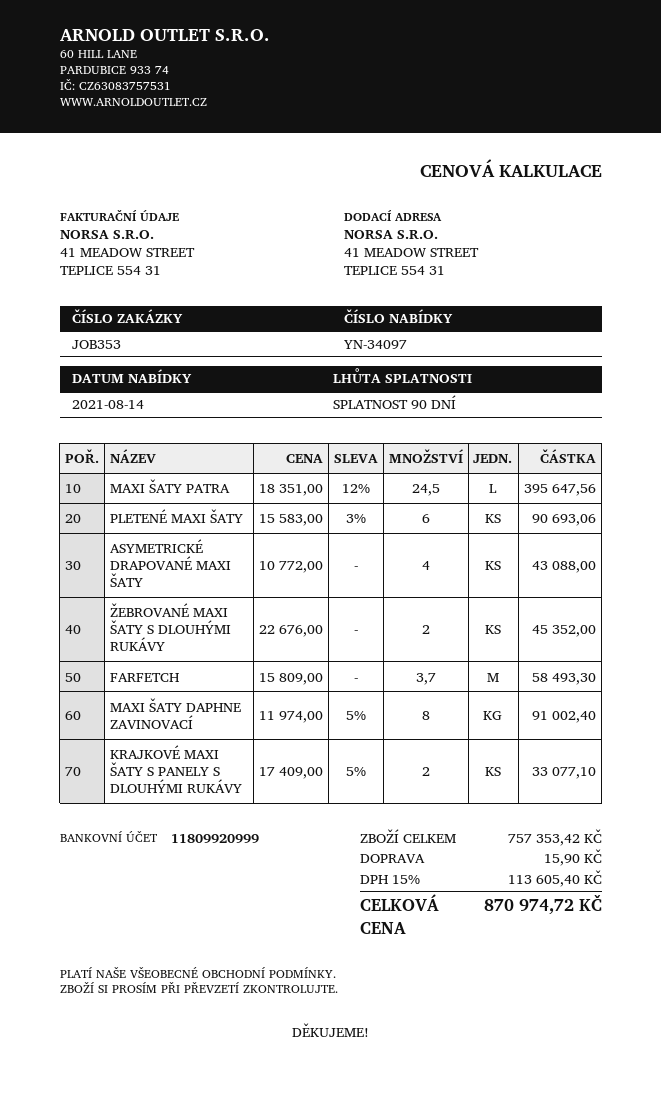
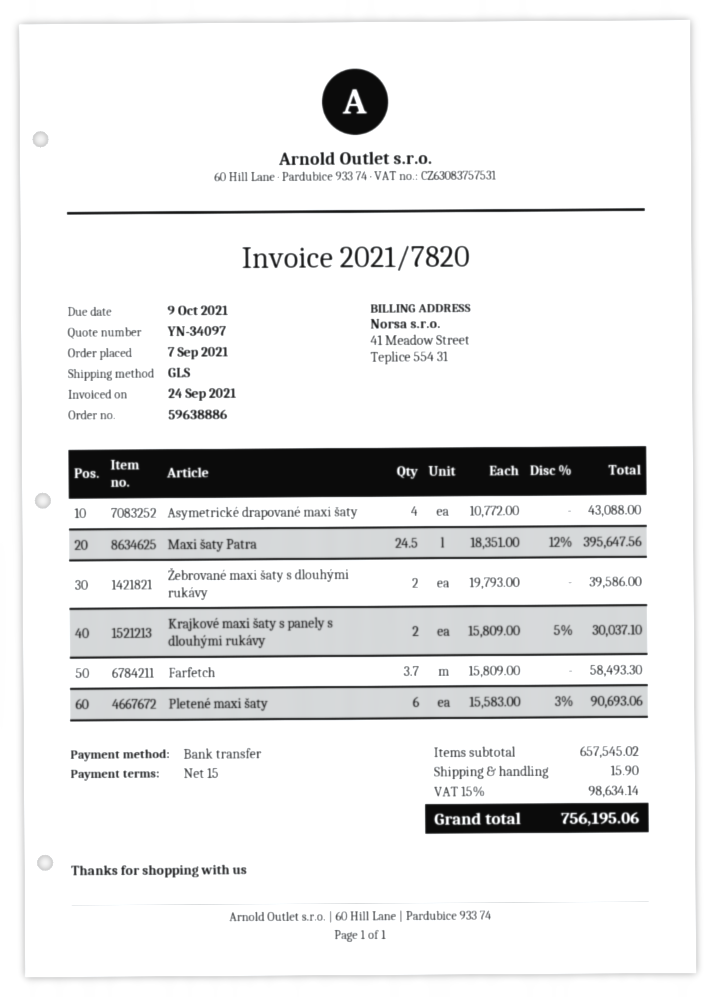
payment terms: 90 days -> 15 days
ŽEBROVANÉ MAXI ŠATY S DLOUHÝMI RUKÁVY: 2 x 22676.00 = 45352.00 -> 2 x 19793.00 = 39586.00
MAXI ŠATY DAPHNE ZAVINOVACÍ: 8 x 11974.00 - 5% = 91002.40 -> none
KRAJKOVÉ MAXI ŠATY S PANELY S DLOUHÝMI RUKÁVY: 2 x 17409.00 - 5% = 33077.10 -> 2 x 15809.00 - 5% = 30037.10
subtotal: 757353.42 -> 657545.02
tax: 15% = 113605.40 -> 15% = 98634.14
total: 870974.72 -> 756195.06

